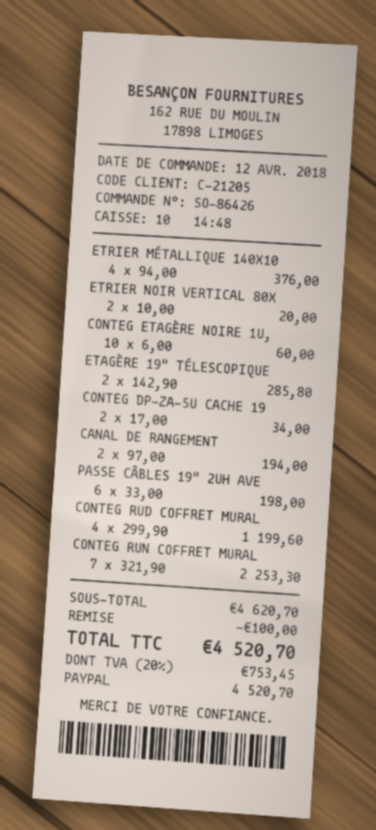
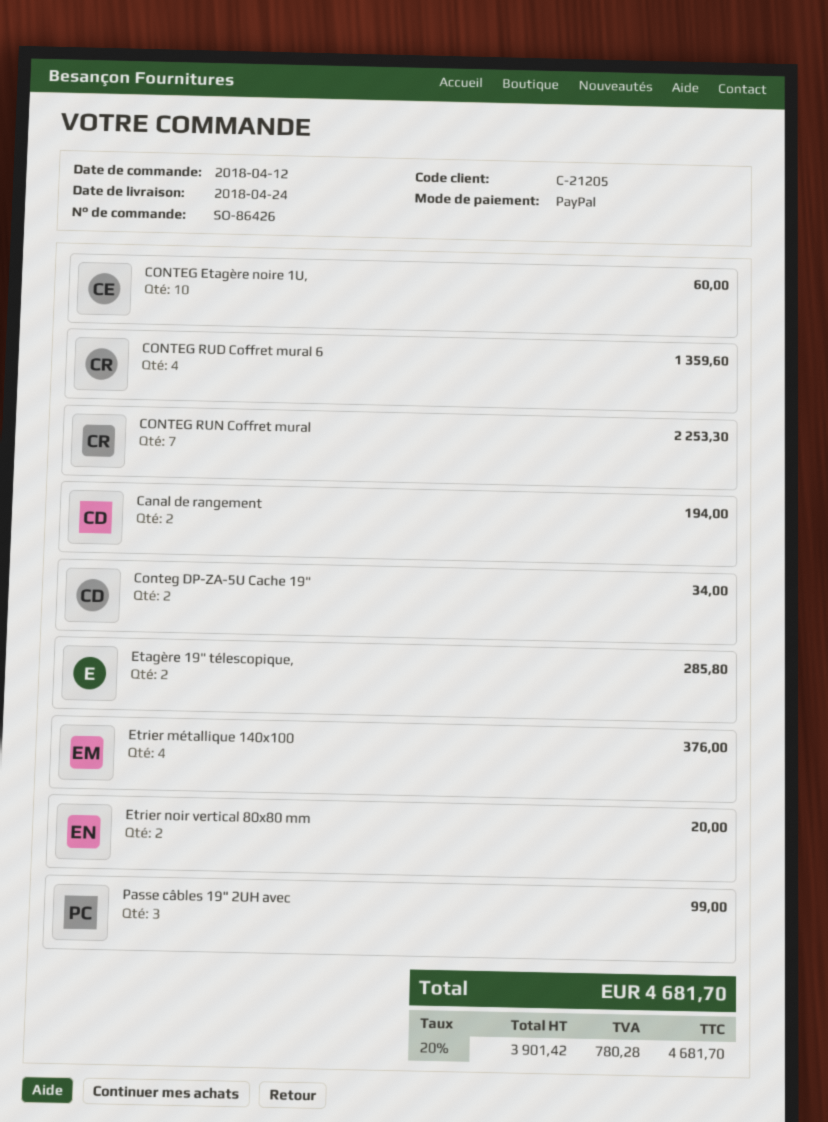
PASSE CÂBLES 19" 2UH AVE: 6 for 198.00 -> 3 for 99.00
CONTEG RUD COFFRET MURAL: 4 for 1199.60 -> 4 for 1359.60
discount: 100.00 -> none
tax: 20% = 753.45 -> 20% = 780.28
total: 4520.70 -> 4681.70

